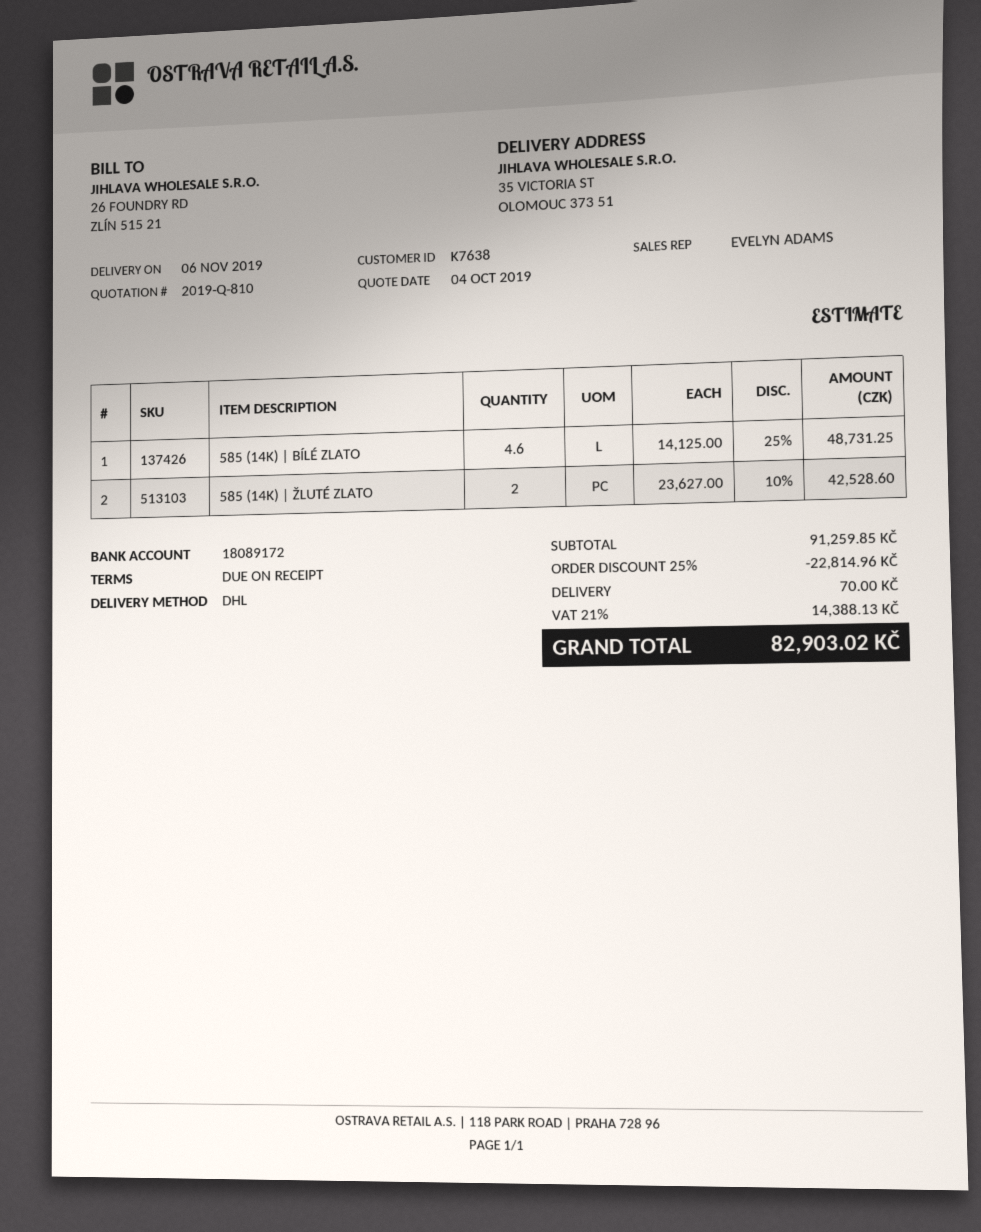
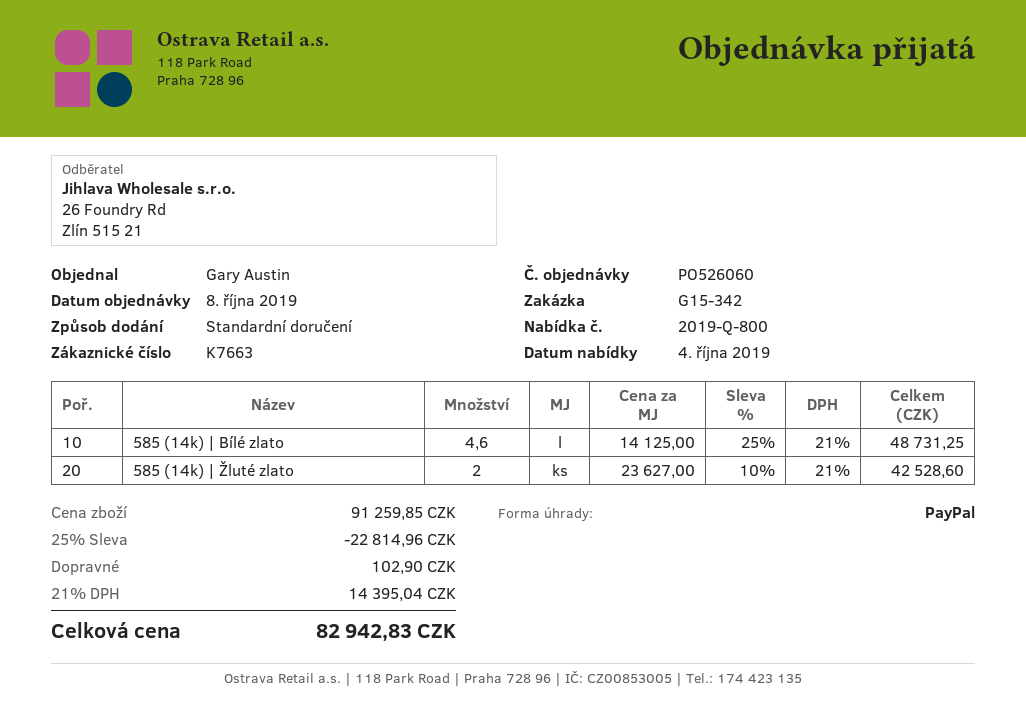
quote number: 2019-Q-810 -> 2019-Q-800
customer number: K7638 -> K7663
shipping method: DHL -> standard
shipping: 70.00 -> 102.90
tax: 21% = 14388.13 -> 21% = 14395.04
total: 82903.02 -> 82942.83

